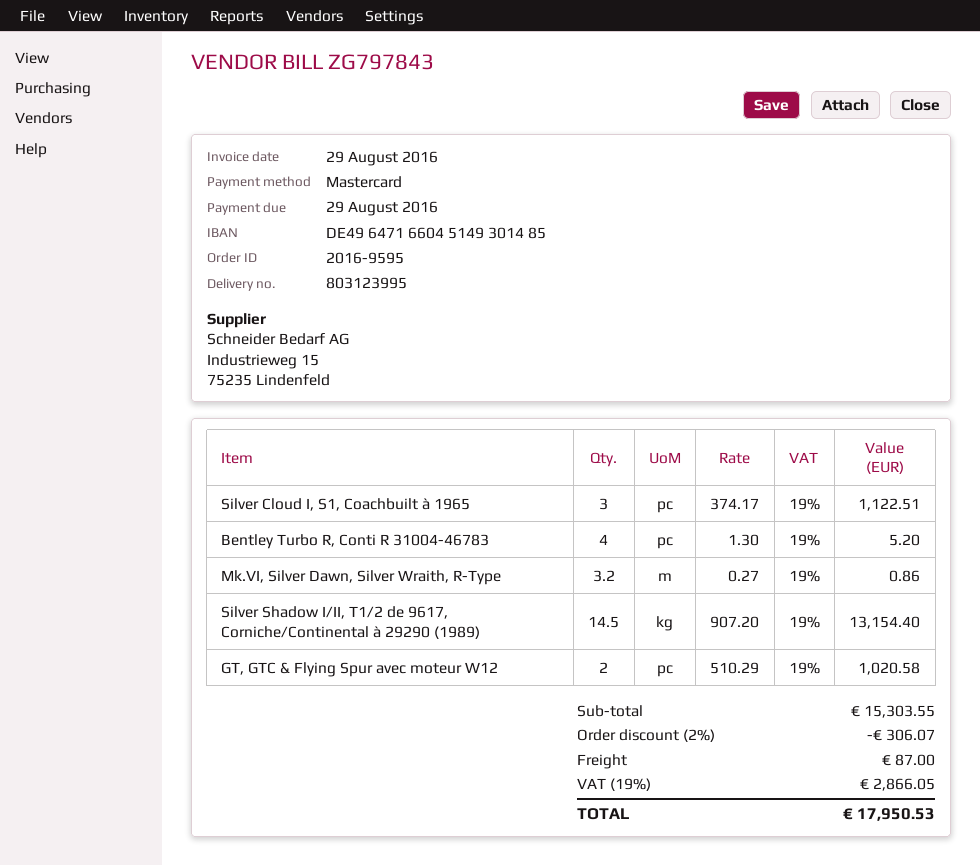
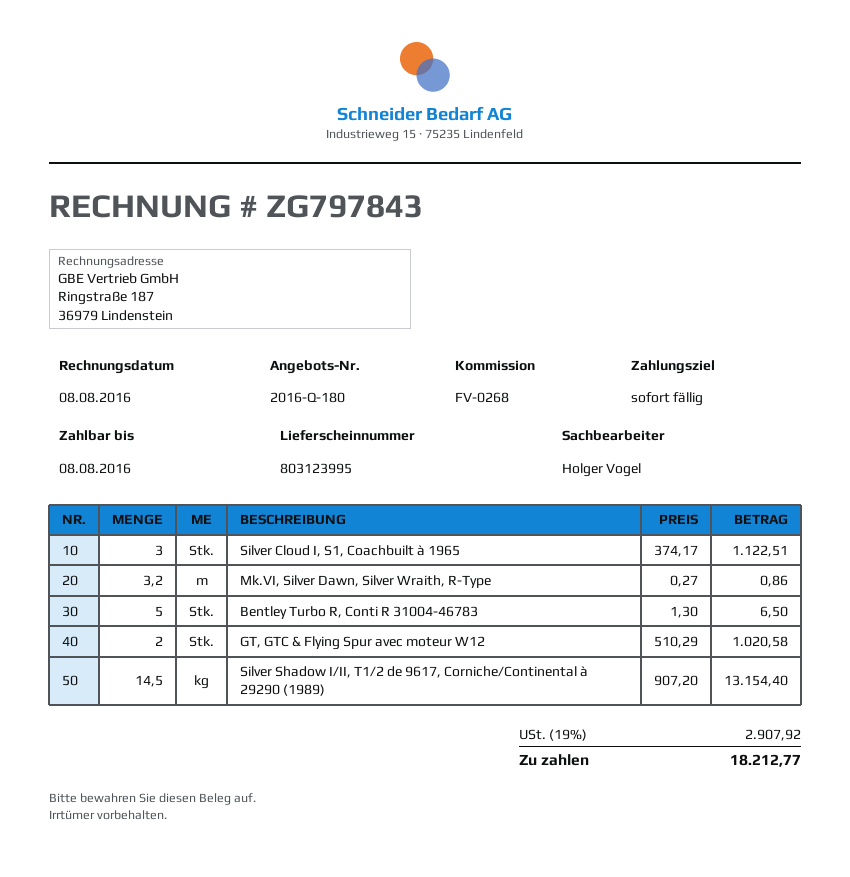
invoice date: 2016-08-29 -> 2016-08-08
due date: 2016-08-29 -> 2016-08-08
Bentley Turbo R, Conti R 31004-46783: 4 x 1.30 = 5.20 -> 5 x 1.30 = 6.50
discount: 2% = 306.07 -> none
shipping: 87.00 -> none
tax: 19% = 2866.05 -> 19% = 2907.92
total: 17950.53 -> 18212.77

